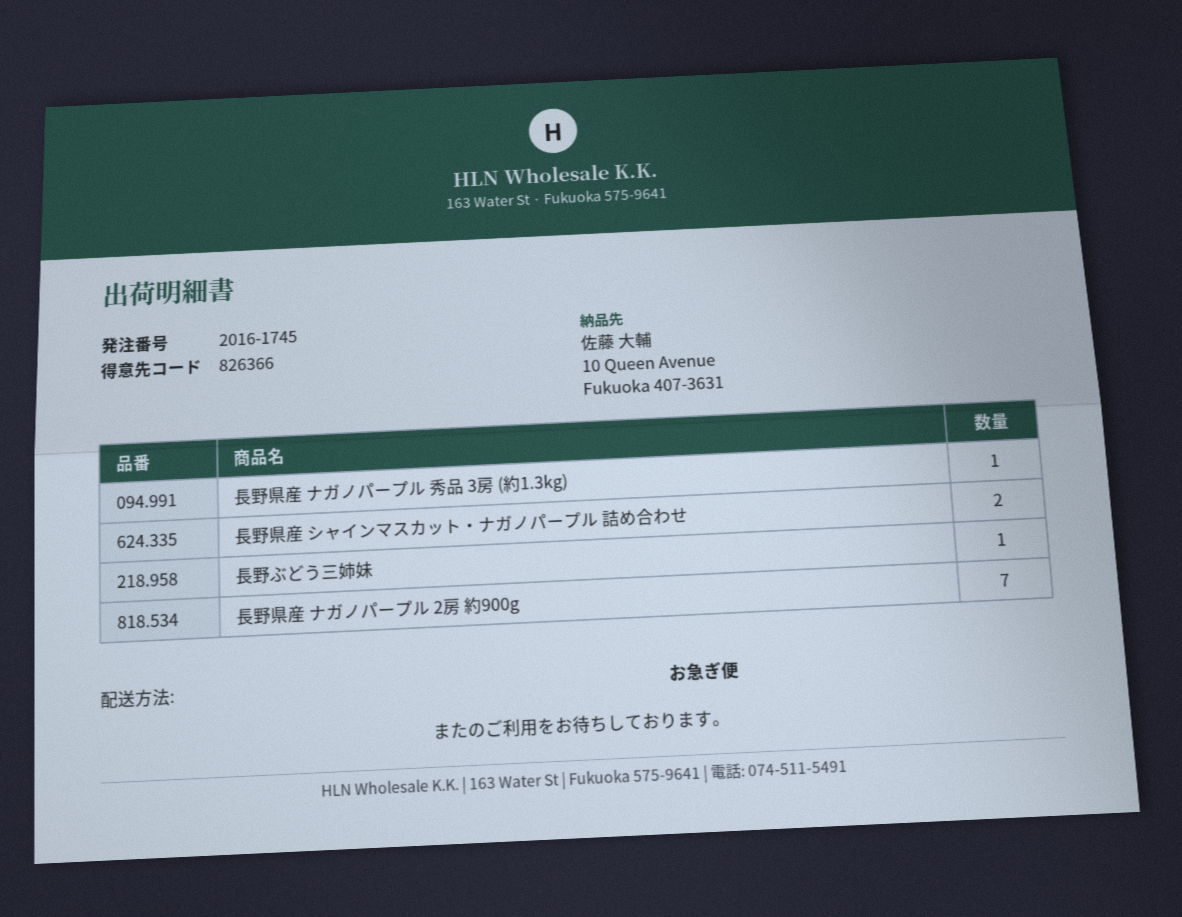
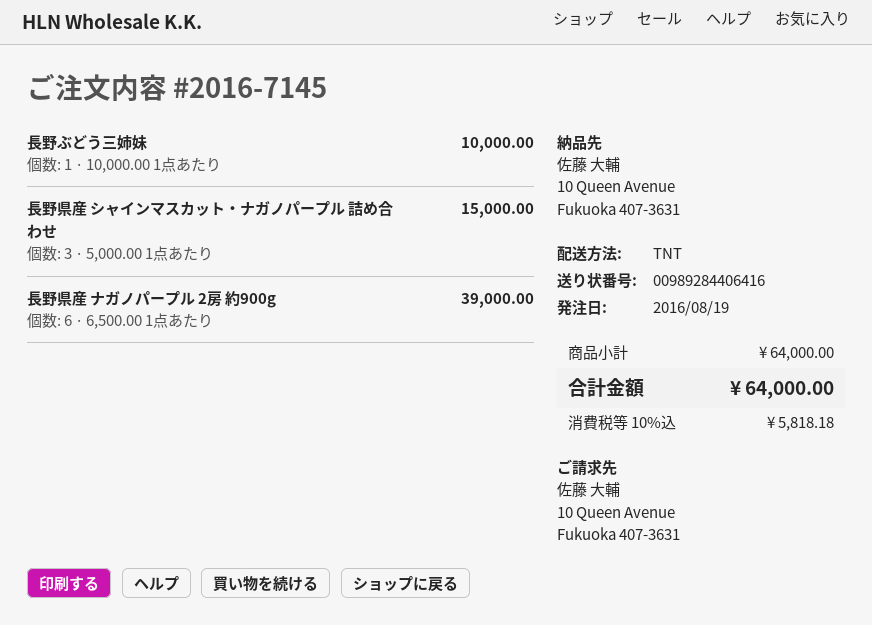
order number: 2016-1745 -> 2016-7145
shipping method: express -> TNT
長野県産 ナガノパープル 秀品 3房 (約1.3kg): 1 -> none
長野県産 シャインマスカット・ナガノパープル 詰め合わせ: 2 -> 3
長野県産 ナガノパープル 2房 約900g: 7 -> 6

